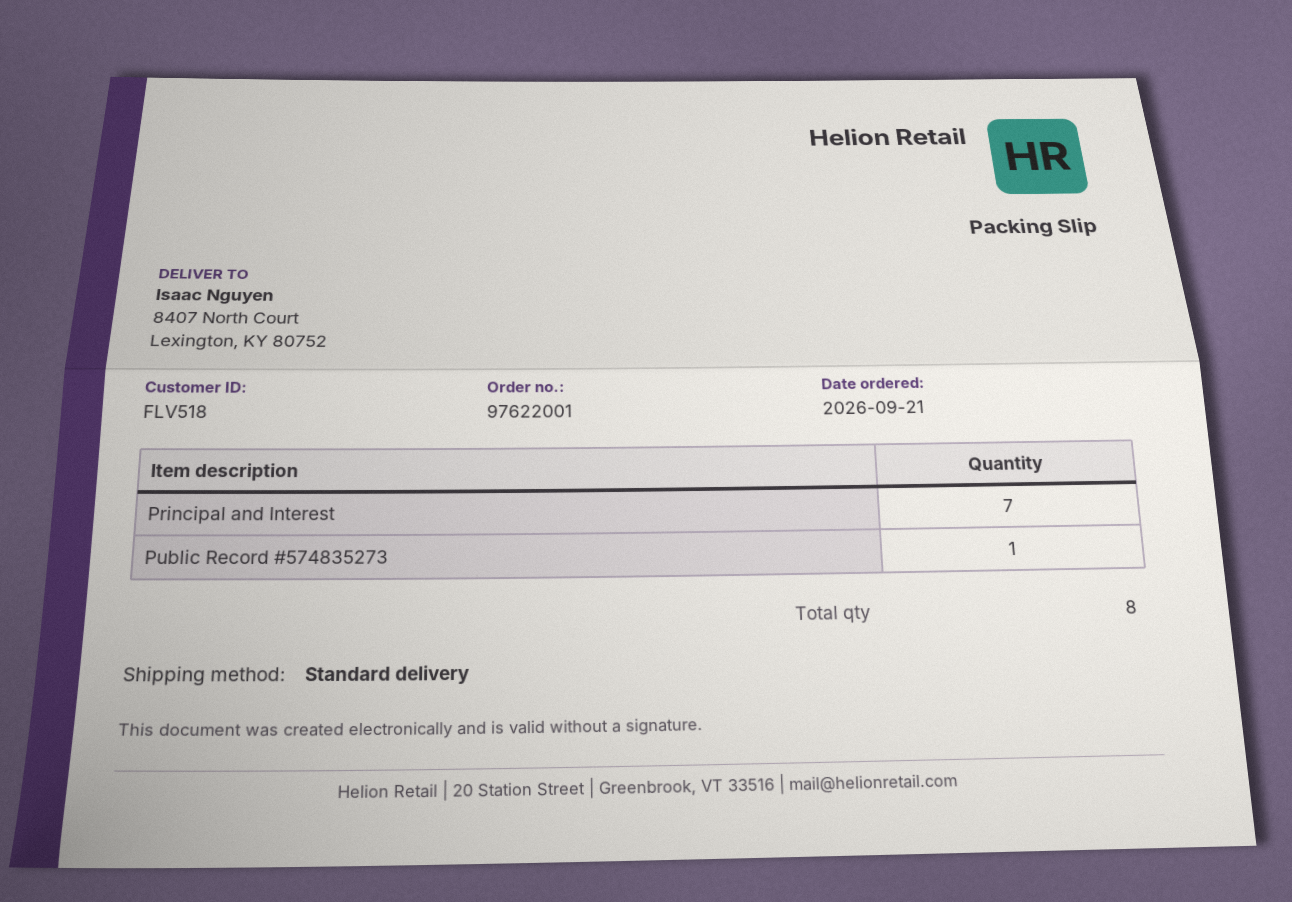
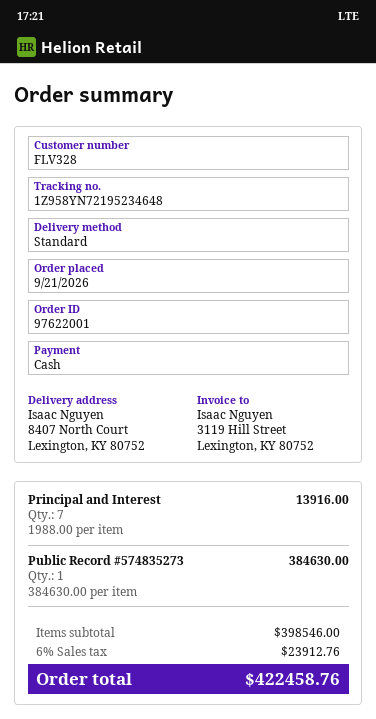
customer number: FLV518 -> FLV328

